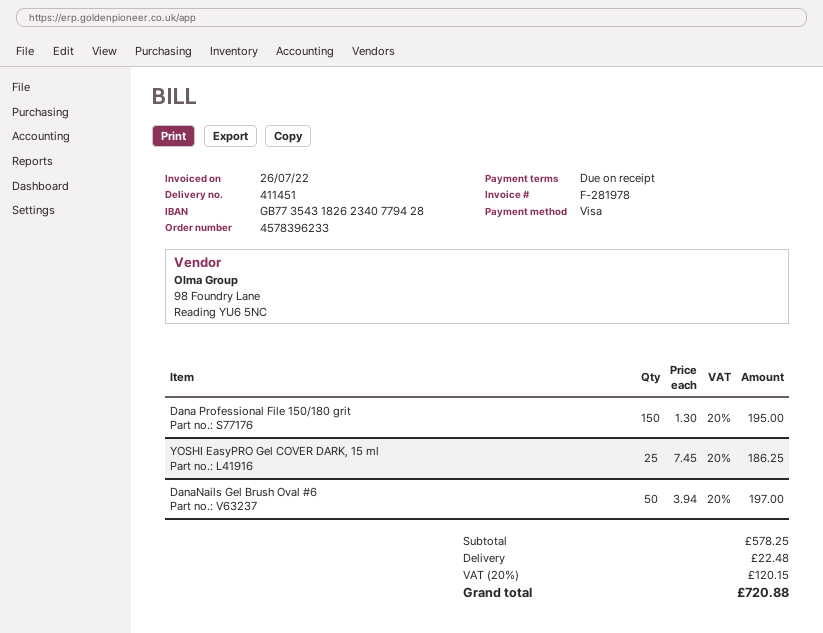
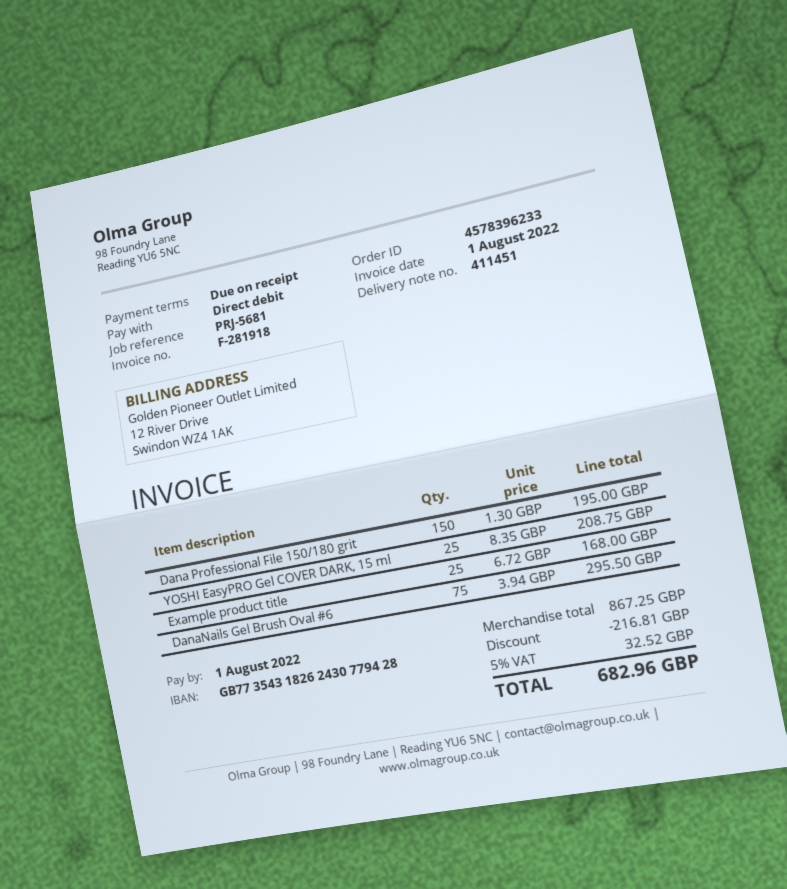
invoice number: F-281978 -> F-281918
invoice date: 2022-07-26 -> 2022-08-01
payment method: Visa -> direct debit
bank account: GB77354318262340779428 -> GB77354318262430779428
YOSHI EasyPRO Gel COVER DARK, 15 ml: 25 x 7.45 = 186.25 -> 25 x 8.35 = 208.75
DanaNails Gel Brush Oval #6: 50 x 3.94 = 197.00 -> 75 x 3.94 = 295.50
Example product title: none -> 25 x 6.72 = 168.00
subtotal: 578.25 -> 867.25
discount: none -> 216.81
shipping: 22.48 -> none
tax: 20% = 120.15 -> 5% = 32.52
total: 720.88 -> 682.96

